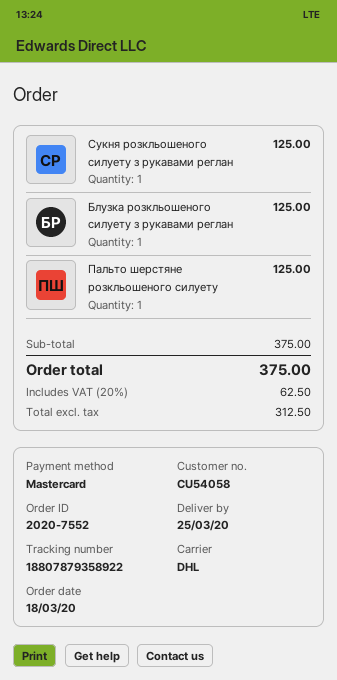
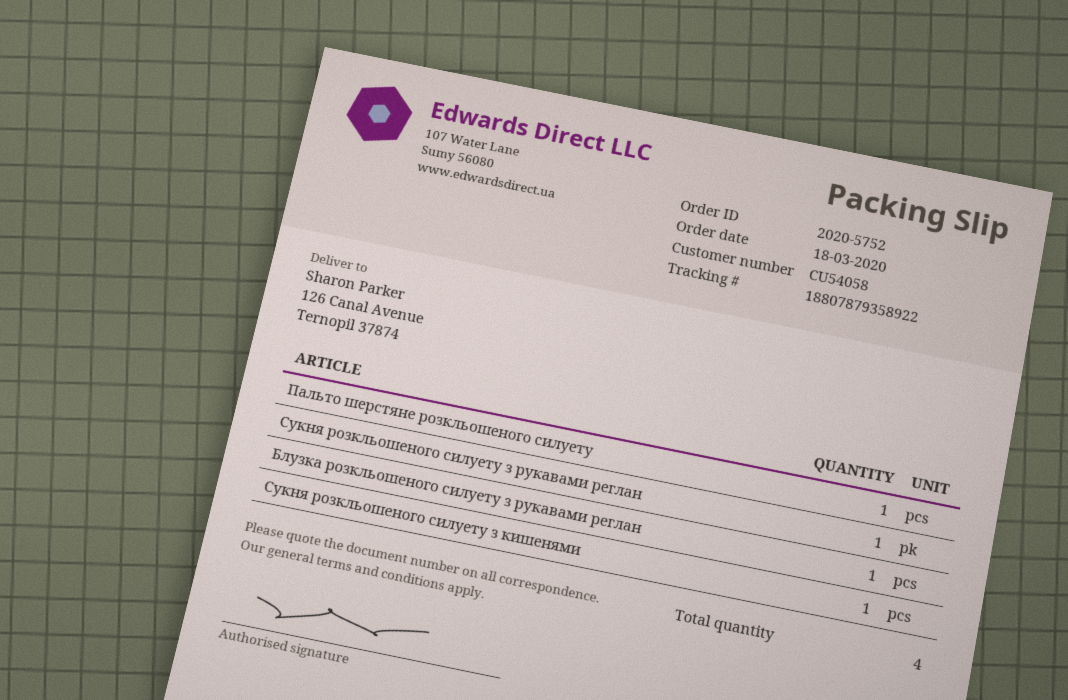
order number: 2020-7552 -> 2020-5752
Сукня розкльошеного силуету з кишенями: none -> 1

